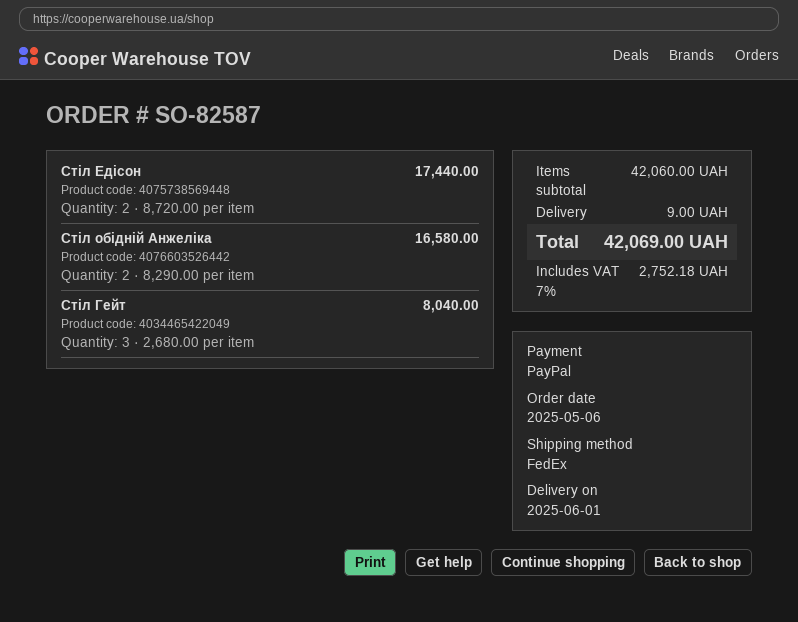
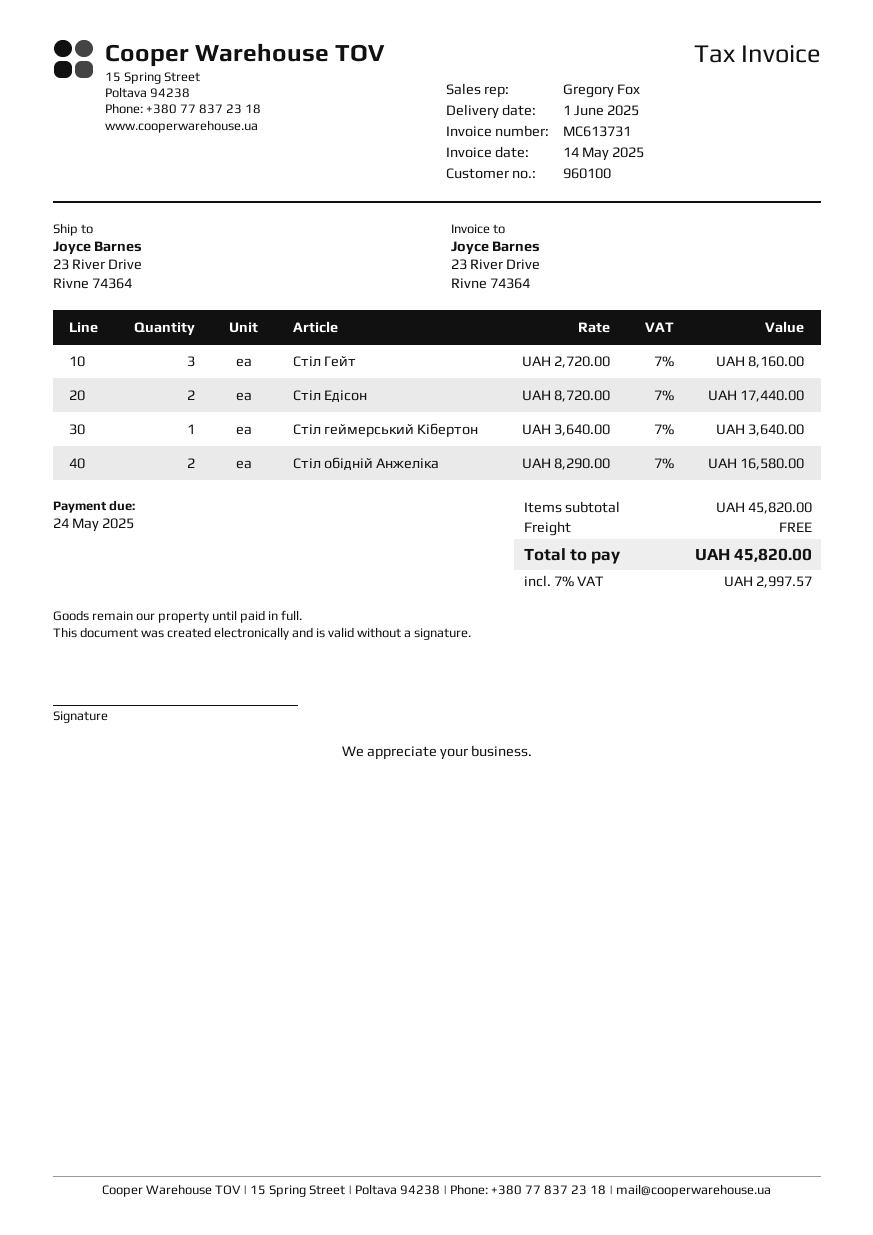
Стіл Гейт: 3 x 2680.00 = 8040.00 -> 3 x 2720.00 = 8160.00
Стіл геймерський Кібертон: none -> 1 x 3640.00 = 3640.00
subtotal: 42060.00 -> 45820.00
shipping: 9.00 -> 0.00
tax: 7% = 2752.18 -> 7% = 2997.57
total: 42069.00 -> 45820.00

